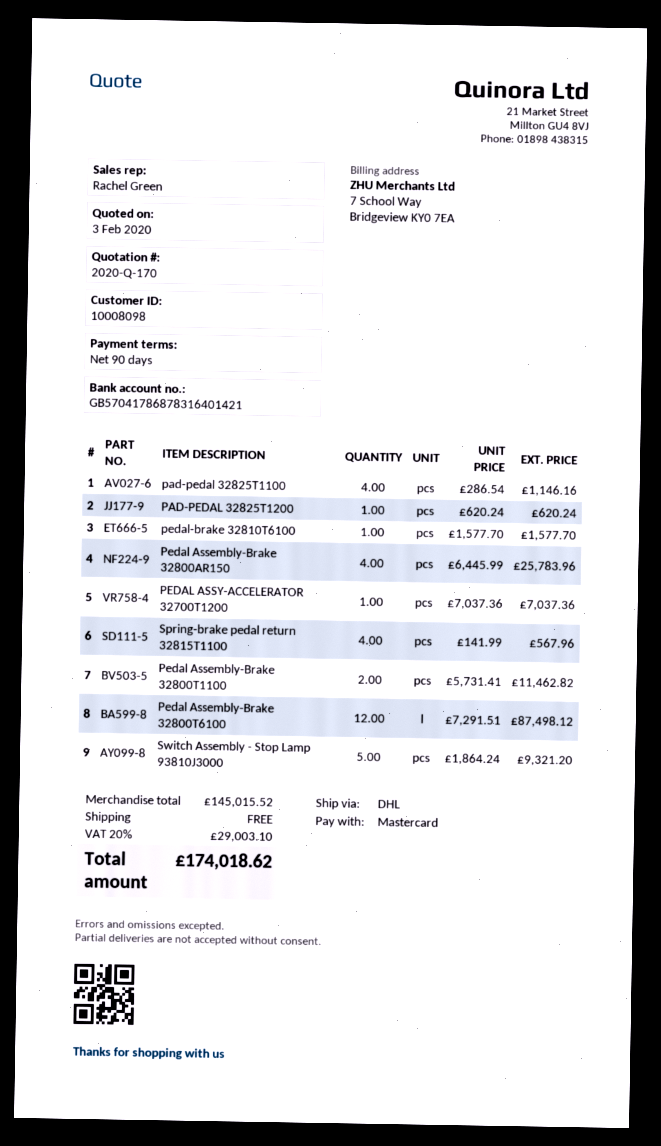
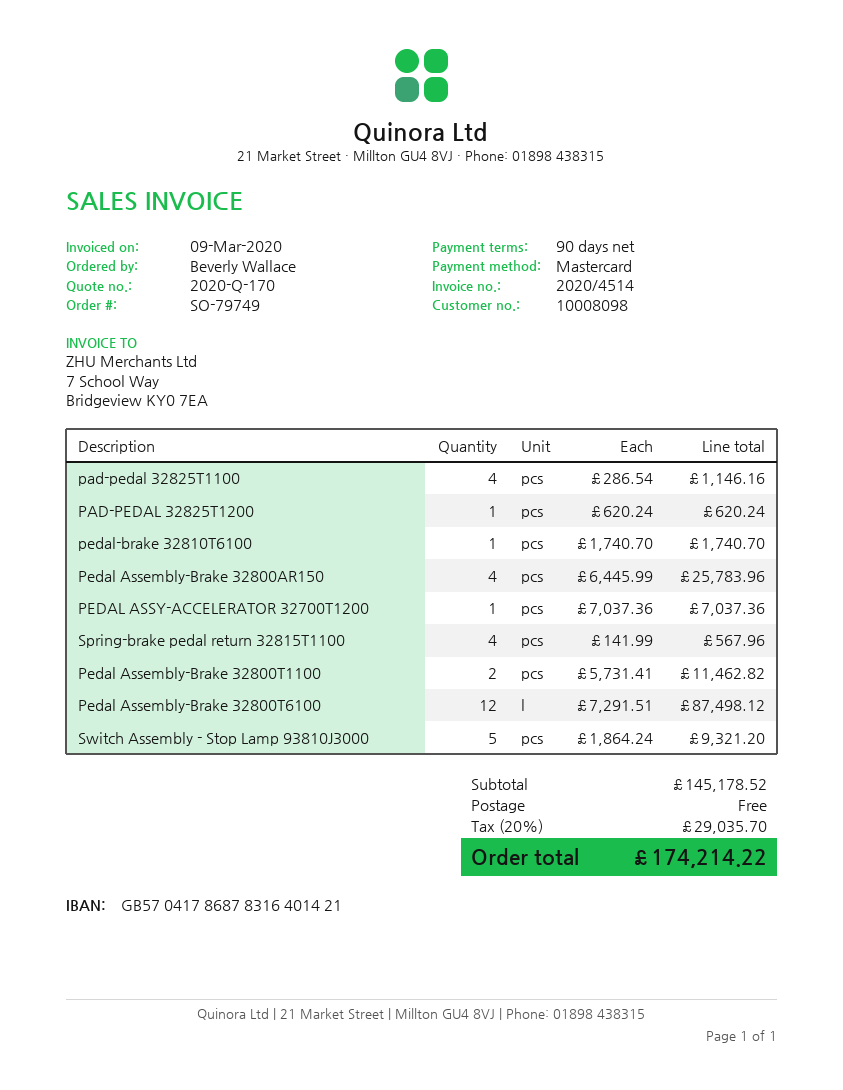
pedal-brake 32810T6100: 1 x 1577.70 = 1577.70 -> 1 x 1740.70 = 1740.70
subtotal: 145015.52 -> 145178.52
tax: 20% = 29003.10 -> 20% = 29035.70
total: 174018.62 -> 174214.22

